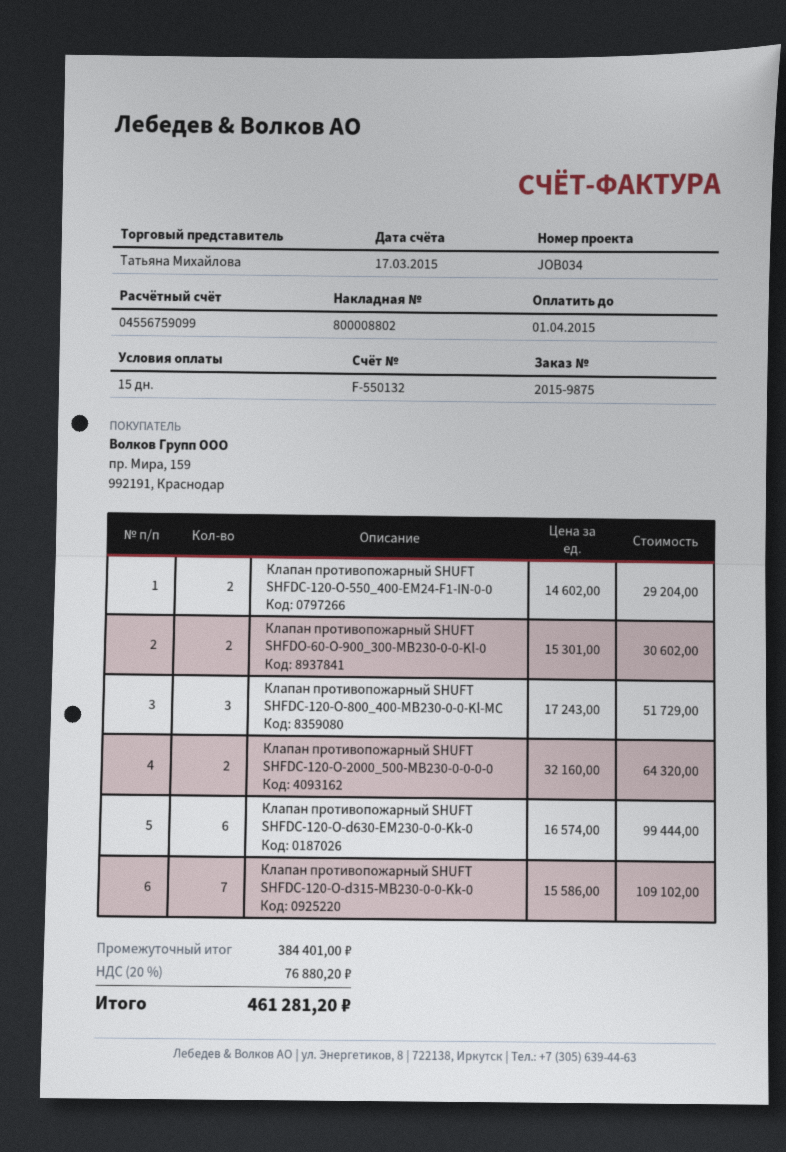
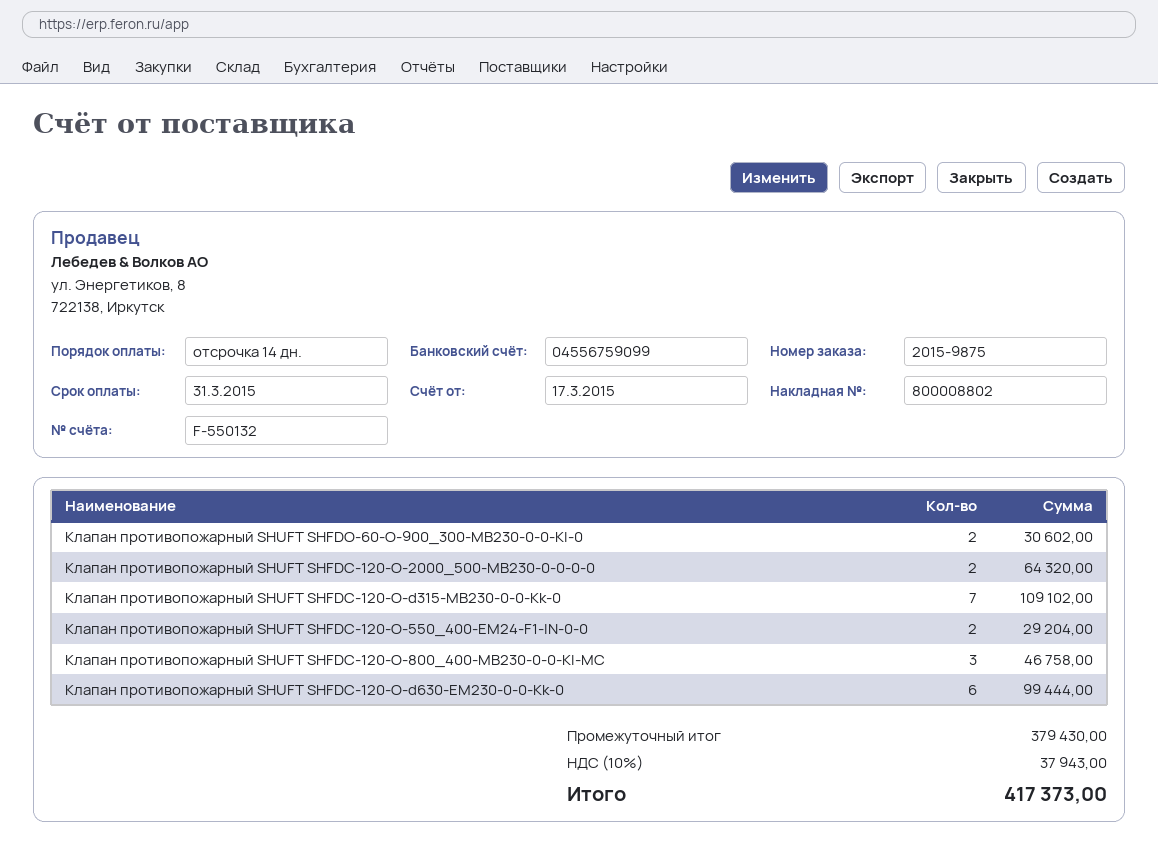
payment terms: 15 days -> 14 days
due date: 2015-04-01 -> 2015-03-31
Клапан противопожарный SHUFT SHFDC-120-O-800_400-MB230-0-0-Kl-MC: 3 for 51729.00 -> 3 for 46758.00
subtotal: 384401.00 -> 379430.00
tax: 20% = 76880.20 -> 10% = 37943.00
total: 461281.20 -> 417373.00

